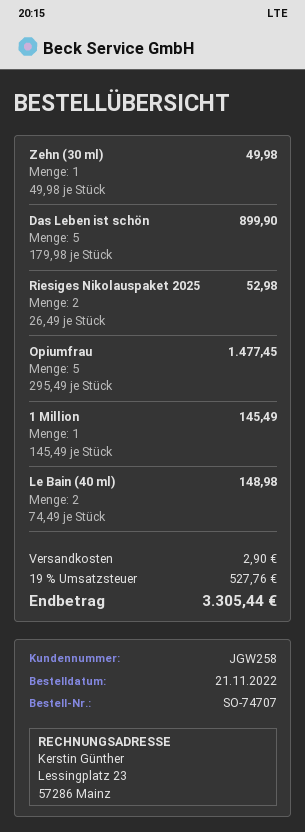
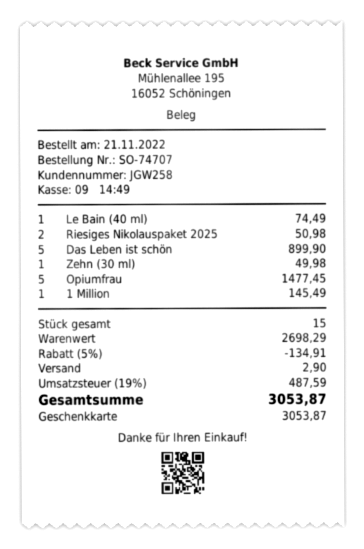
Riesiges Nikolauspaket 2025: 2 for 52.98 -> 2 for 50.98
Le Bain (40 ml): 2 for 148.98 -> 1 for 74.49
discount: none -> 5% = 134.91
tax: 19% = 527.76 -> 19% = 487.59
total: 3305.44 -> 3053.87

